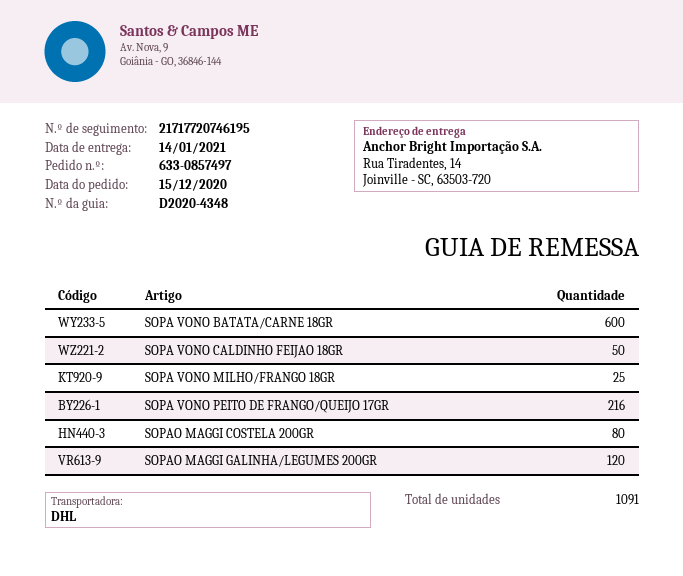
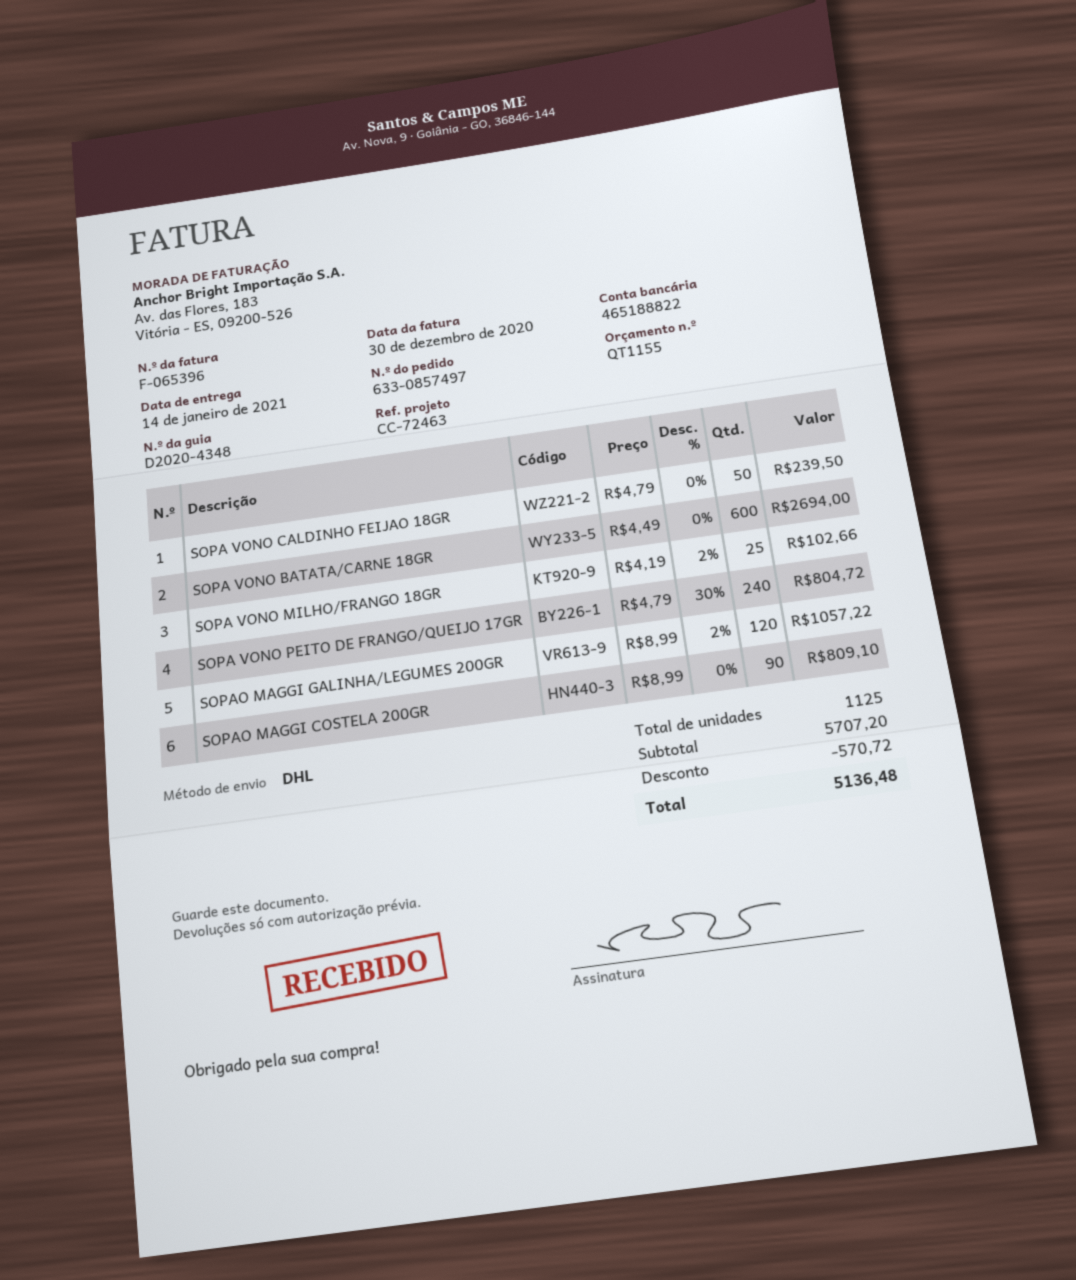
SOPA VONO PEITO DE FRANGO/QUEIJO 17GR: 216 -> 240
SOPAO MAGGI COSTELA 200GR: 80 -> 90
total quantity: 1091 -> 1125

